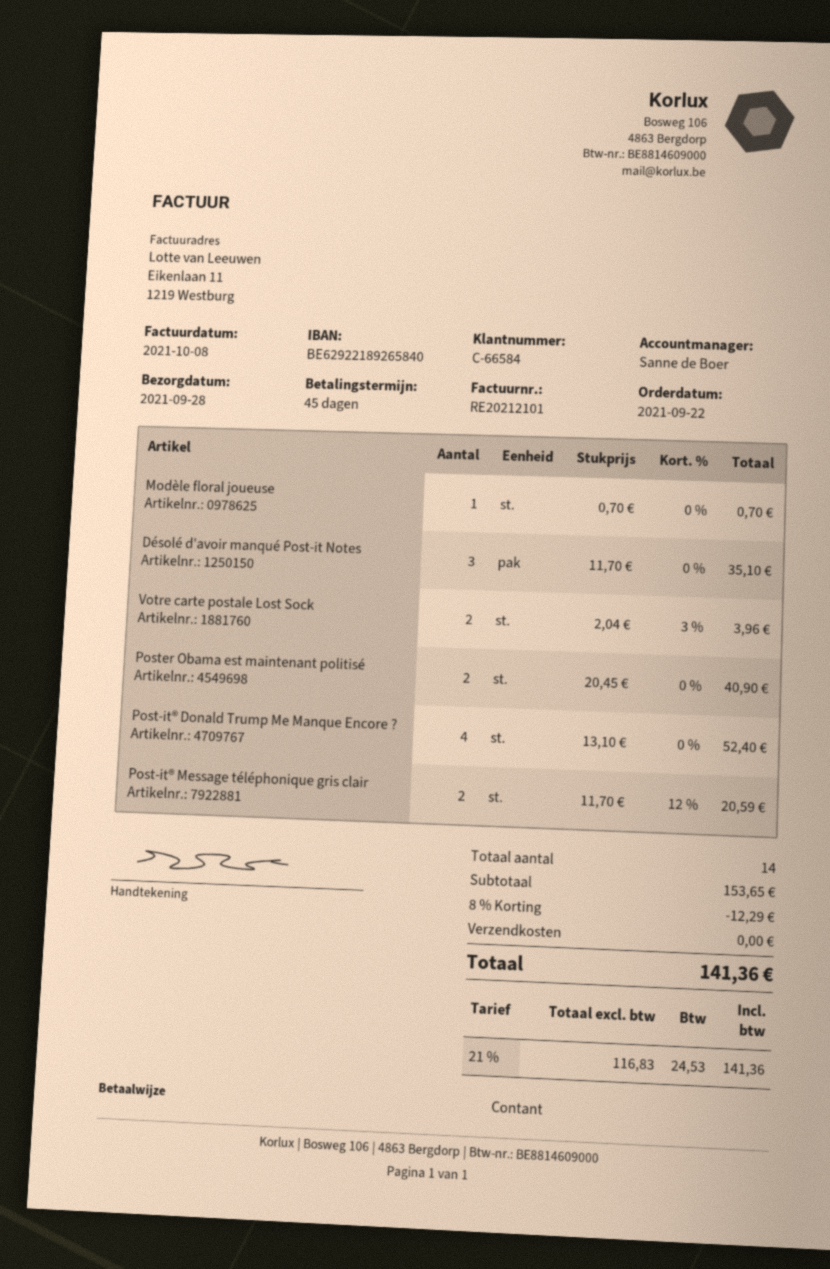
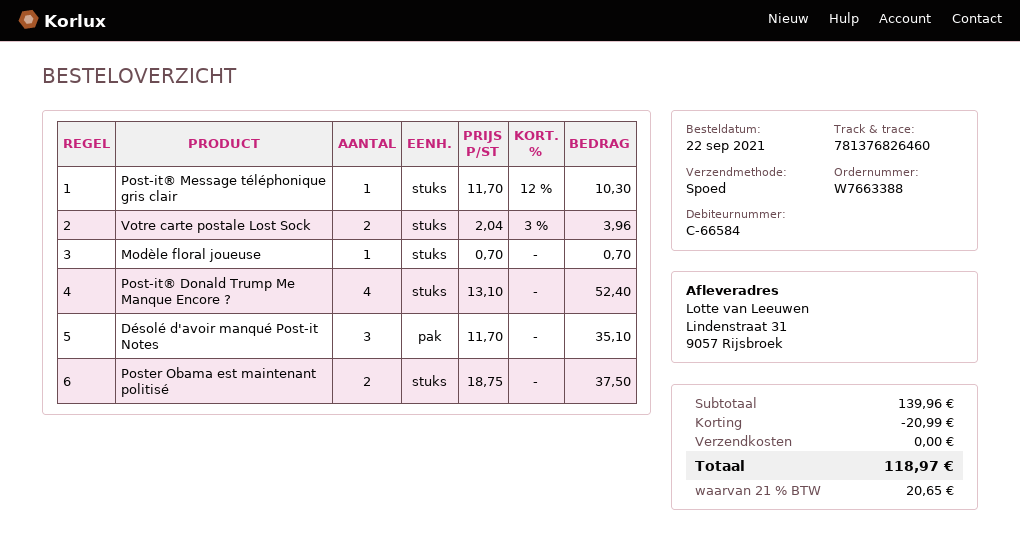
Poster Obama est maintenant politisé: 2 x 20.45 = 40.90 -> 2 x 18.75 = 37.50
Post-it® Message téléphonique gris clair: 2 x 11.70 - 12% = 20.59 -> 1 x 11.70 - 12% = 10.30
subtotal: 153.65 -> 139.96
discount: 12.29 -> 20.99
tax: 21% = 24.53 -> 21% = 20.65
total: 141.36 -> 118.97

